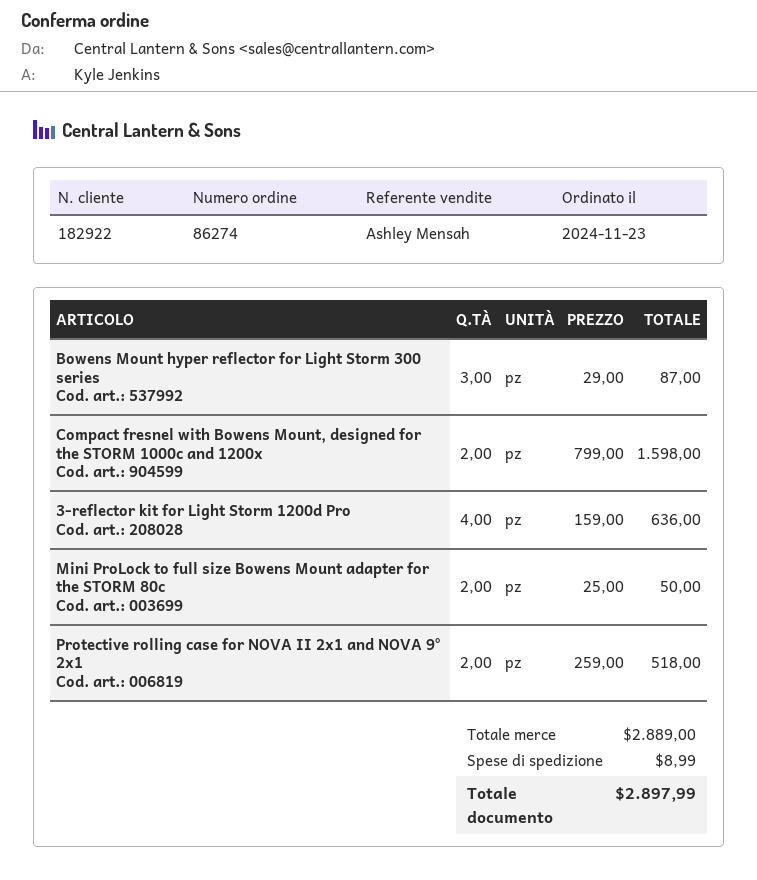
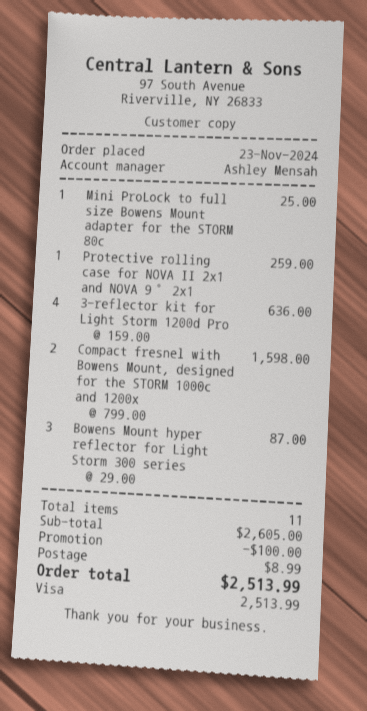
Mini ProLock to full size Bowens Mount adapter for the STORM 80c: 2 x 25.00 = 50.00 -> 1 x 25.00 = 25.00
Protective rolling case for NOVA II 2x1 and NOVA 9° 2x1: 2 x 259.00 = 518.00 -> 1 x 259.00 = 259.00
subtotal: 2889.00 -> 2605.00
discount: none -> 100.00
total: 2897.99 -> 2513.99

